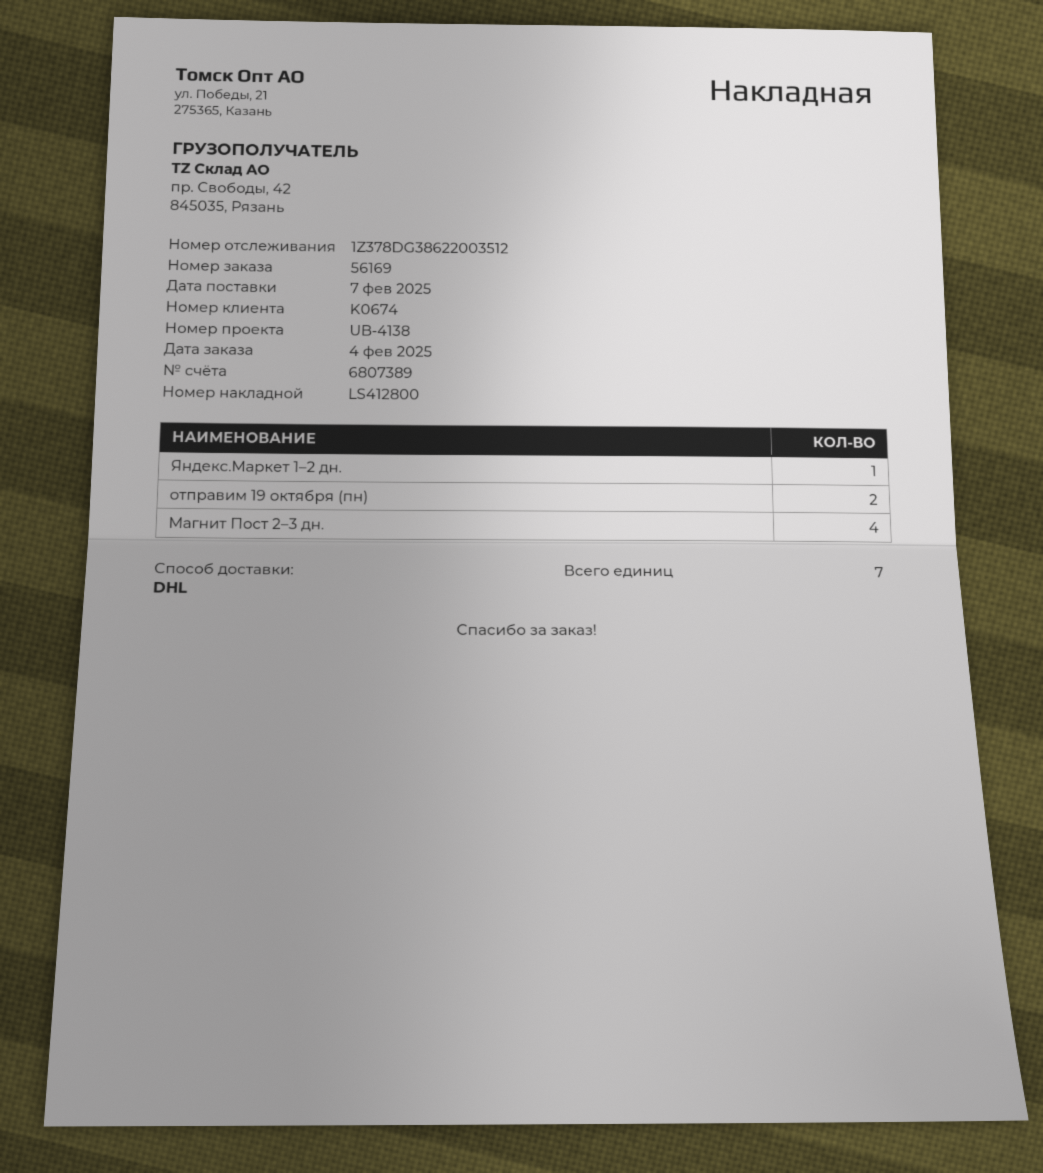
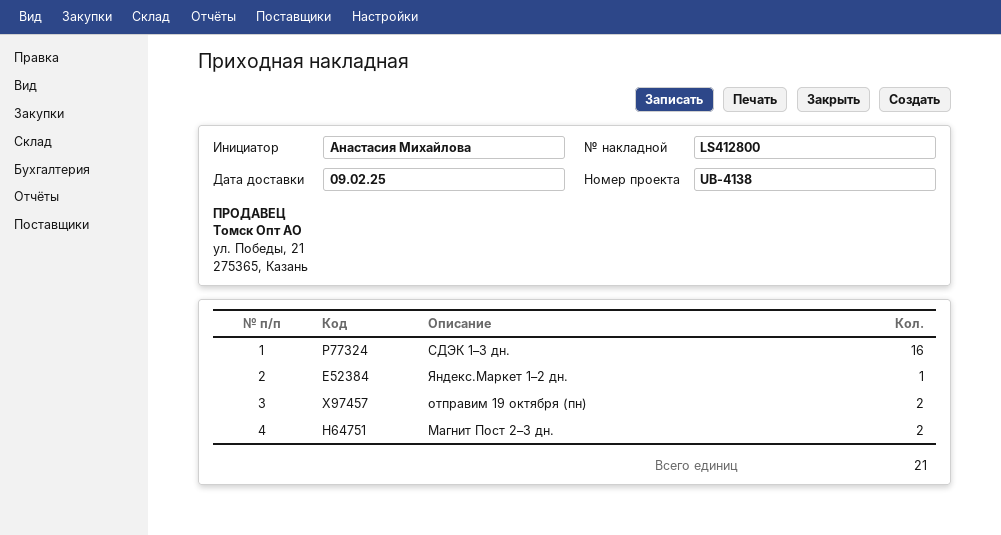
delivery date: 2025-02-07 -> 2025-02-09
Магнит Пост 2–3 дн.: 4 -> 2
СДЭК 1–3 дн.: none -> 16
total quantity: 7 -> 21

